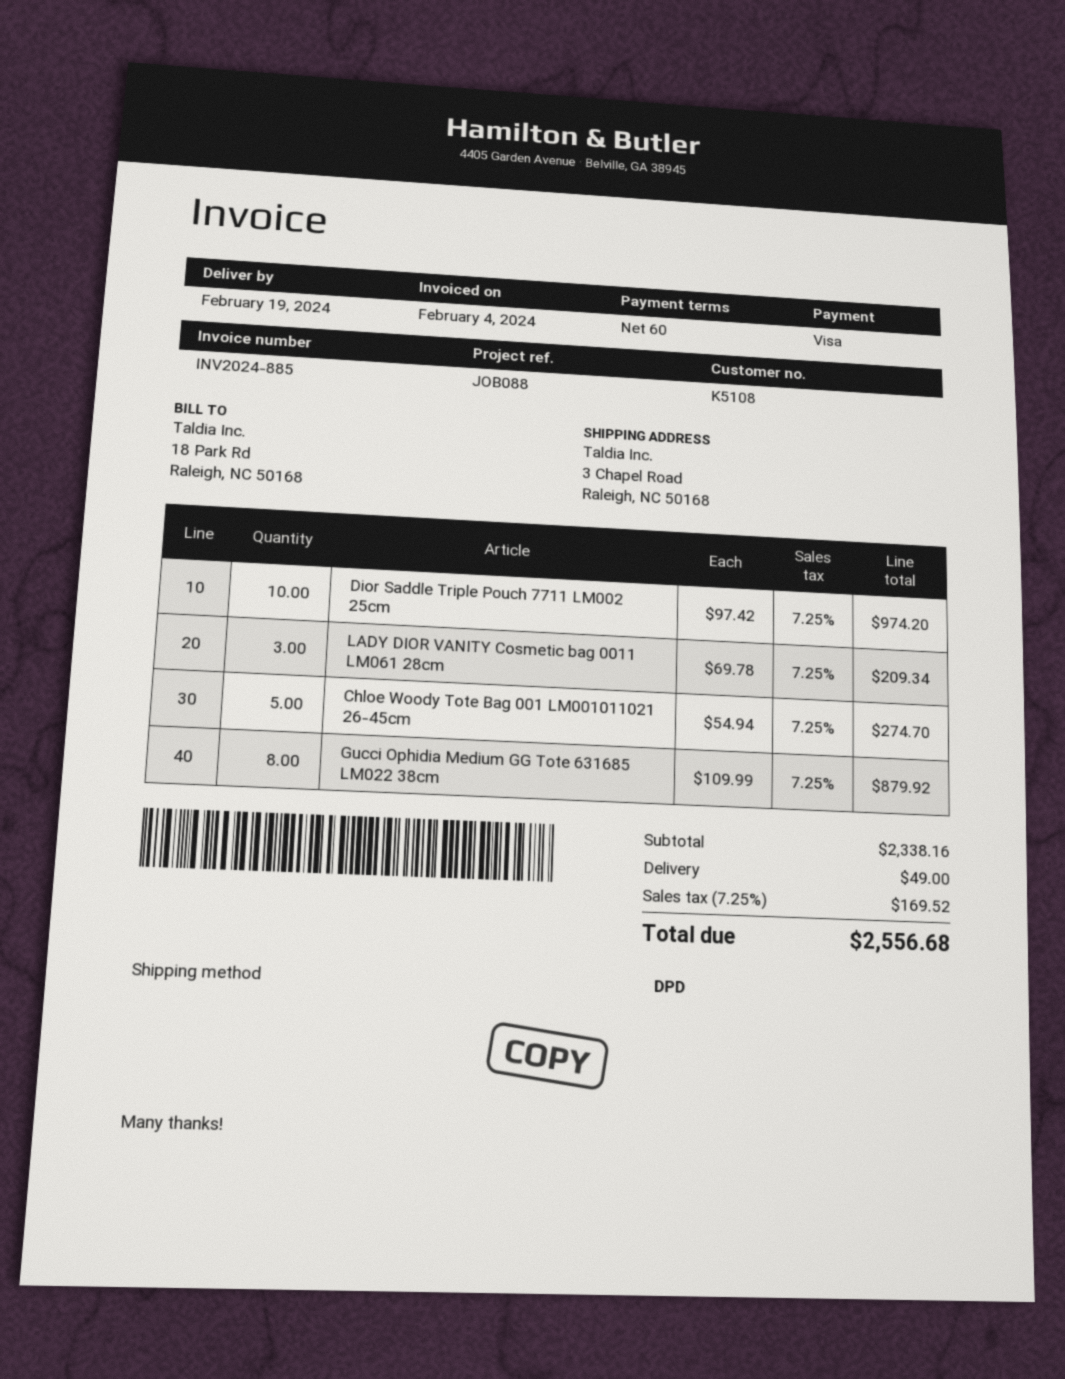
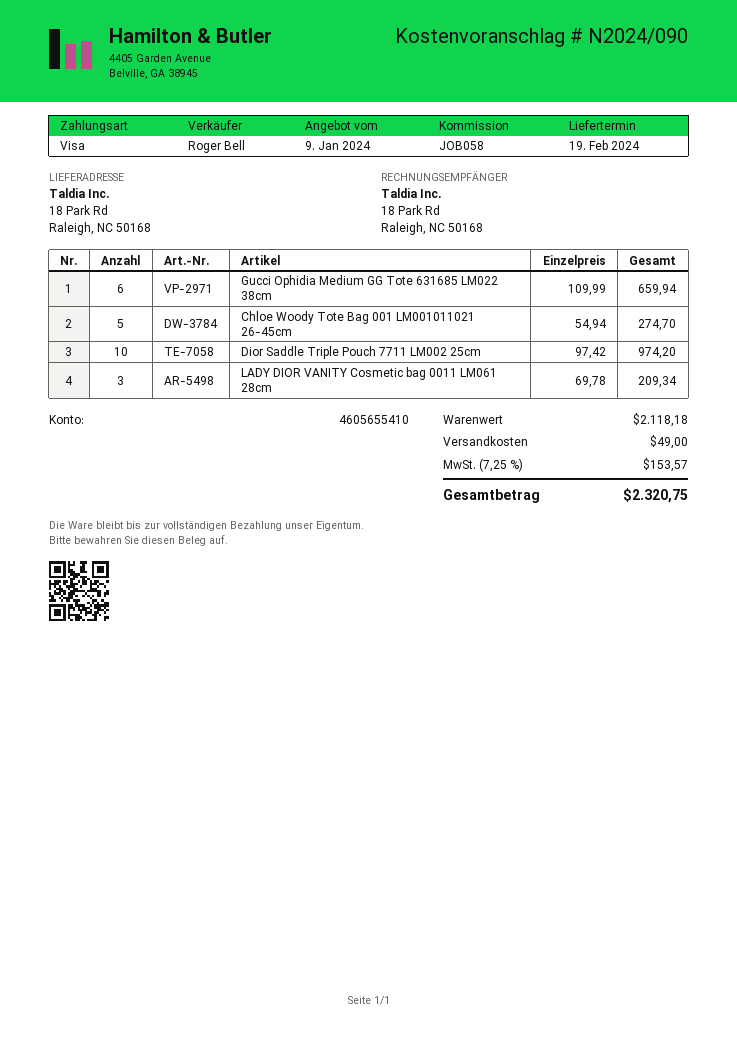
reference: JOB088 -> JOB058
ship to: 3 Chapel Road, Raleigh, NC 50168 -> 18 Park Rd, Raleigh, NC 50168
Gucci Ophidia Medium GG Tote 631685 LM022 38cm: 8 x 109.99 = 879.92 -> 6 x 109.99 = 659.94
subtotal: 2338.16 -> 2118.18
tax: 7.25% = 169.52 -> 7.25% = 153.57
total: 2556.68 -> 2320.75

